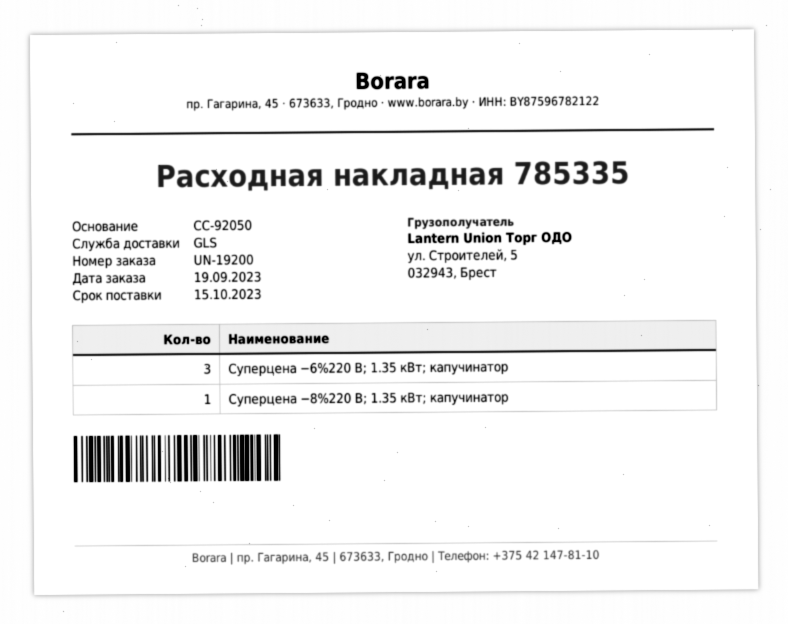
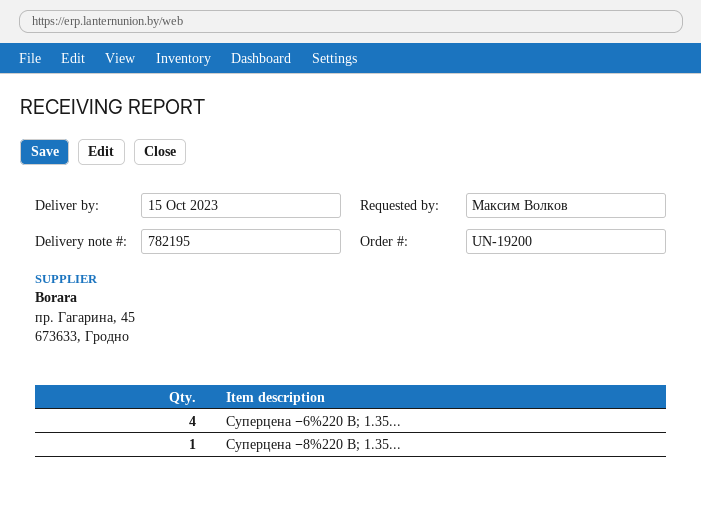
delivery note number: 785335 -> 782195
Суперцена −6%220 В; 1.35 кВт; капучинатор: 3 -> 4

